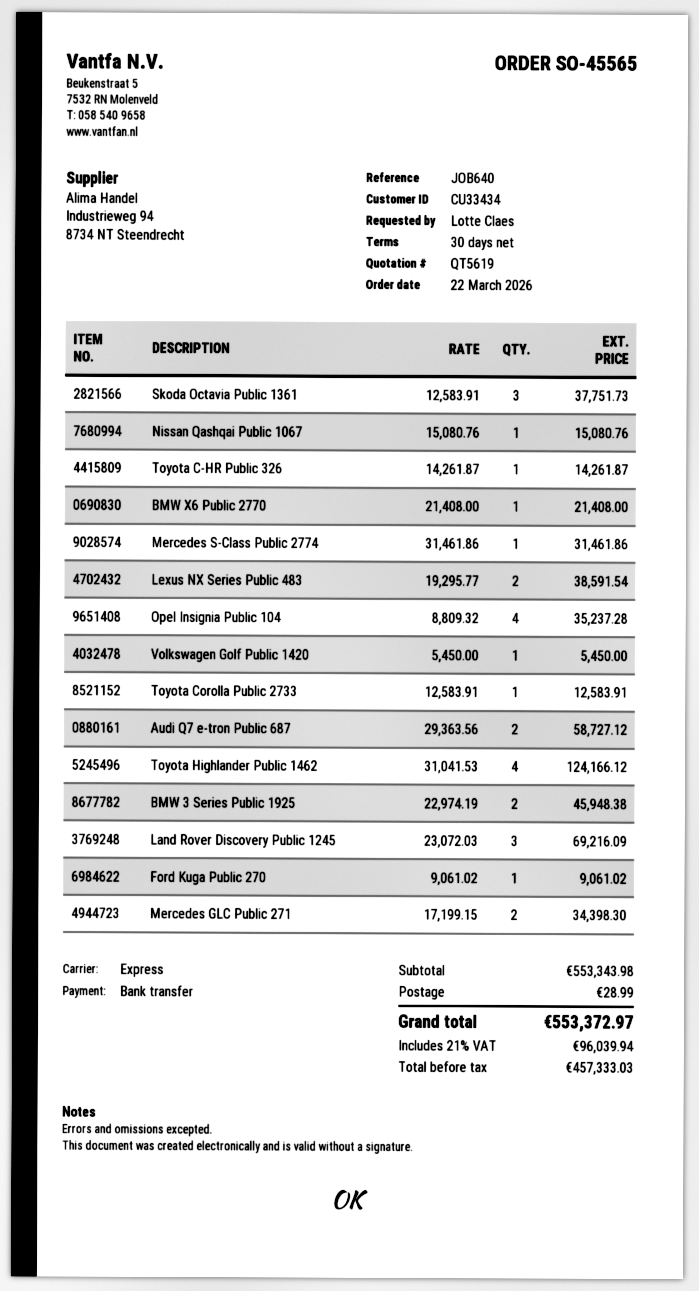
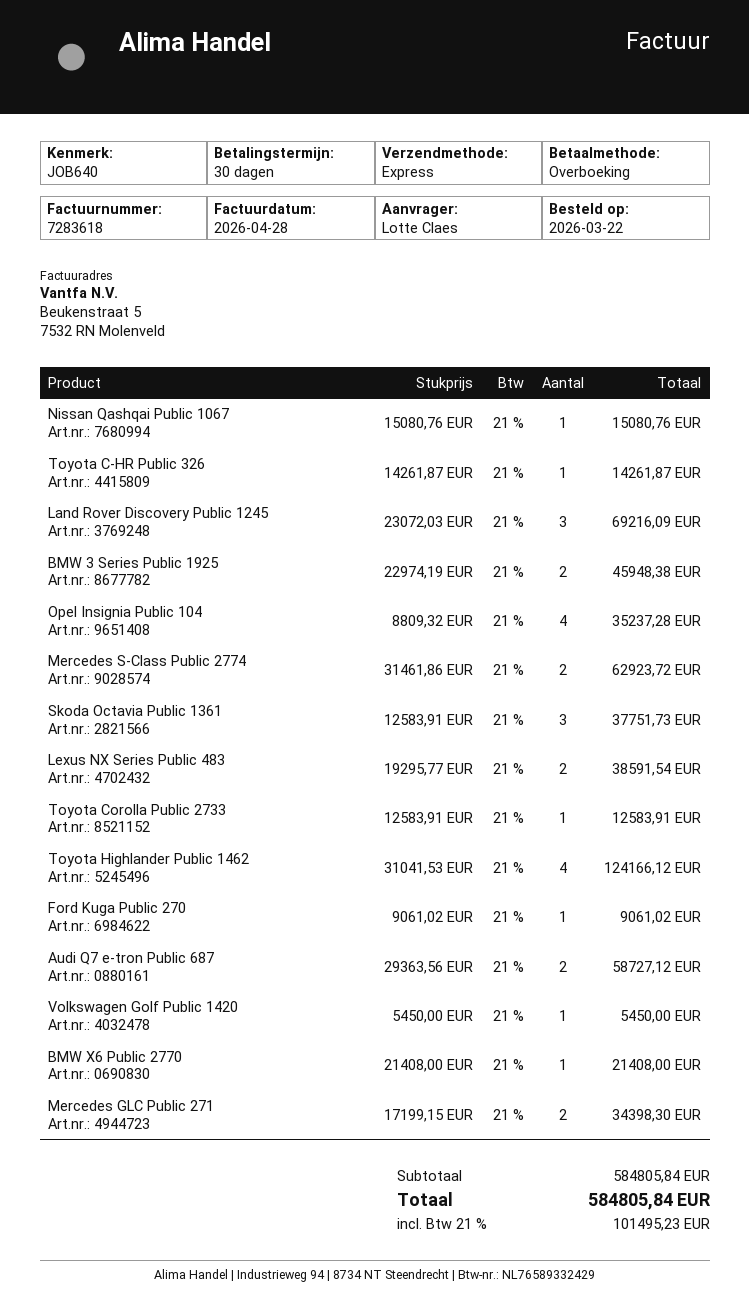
Mercedes S-Class Public 2774: 1 x 31461.86 = 31461.86 -> 2 x 31461.86 = 62923.72
subtotal: 553343.98 -> 584805.84
shipping: 28.99 -> none
tax: 21% = 96039.94 -> 21% = 101495.23
total: 553372.97 -> 584805.84

